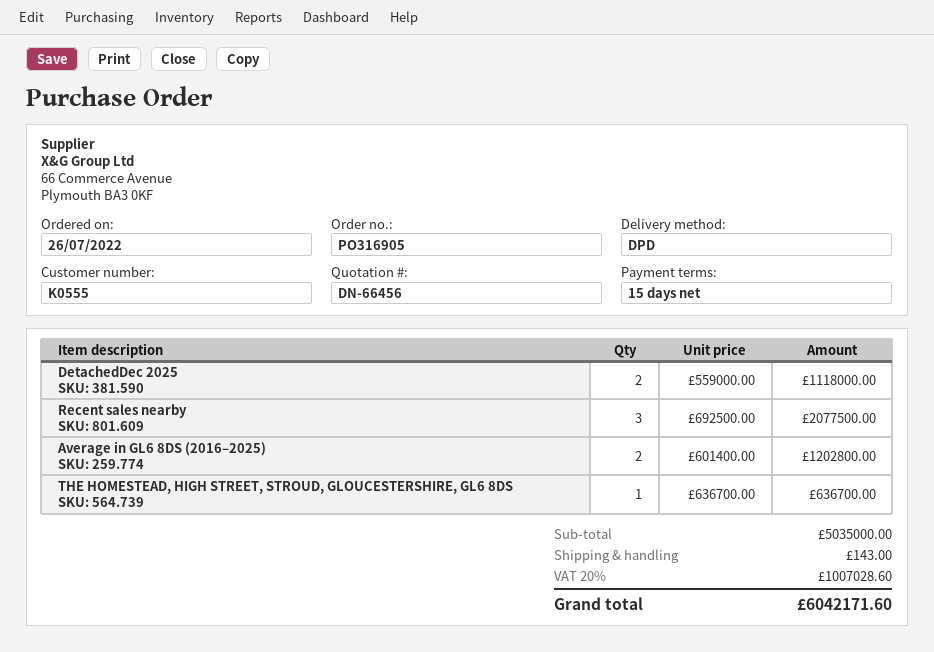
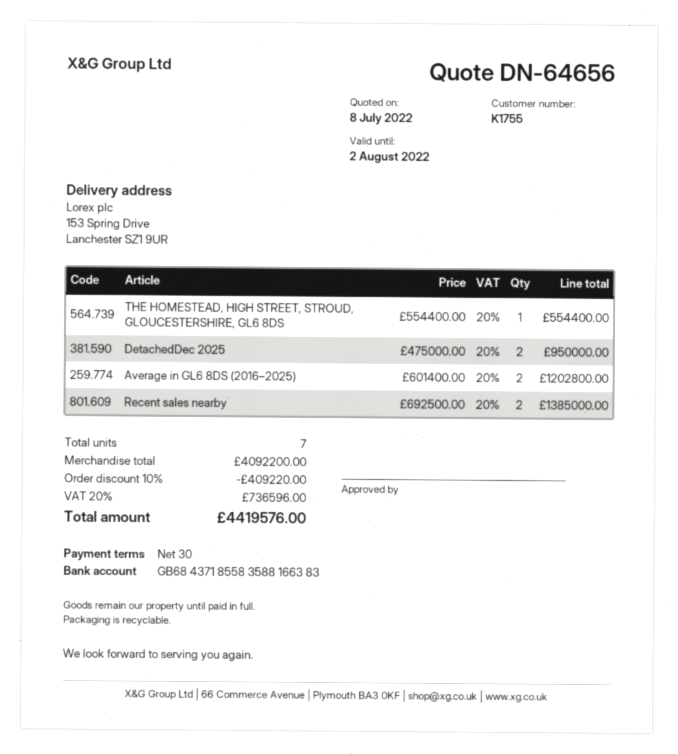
quote number: DN-66456 -> DN-64656
payment terms: 15 days -> 30 days
customer number: K0555 -> K1755
DetachedDec 2025: 2 x 559000.00 = 1118000.00 -> 2 x 475000.00 = 950000.00
Recent sales nearby: 3 x 692500.00 = 2077500.00 -> 2 x 692500.00 = 1385000.00
THE HOMESTEAD, HIGH STREET, STROUD, GLOUCESTERSHIRE, GL6 8DS: 1 x 636700.00 = 636700.00 -> 1 x 554400.00 = 554400.00
subtotal: 5035000.00 -> 4092200.00
discount: none -> 10% = 409220.00
shipping: 143.00 -> none
tax: 20% = 1007028.60 -> 20% = 736596.00
total: 6042171.60 -> 4419576.00

